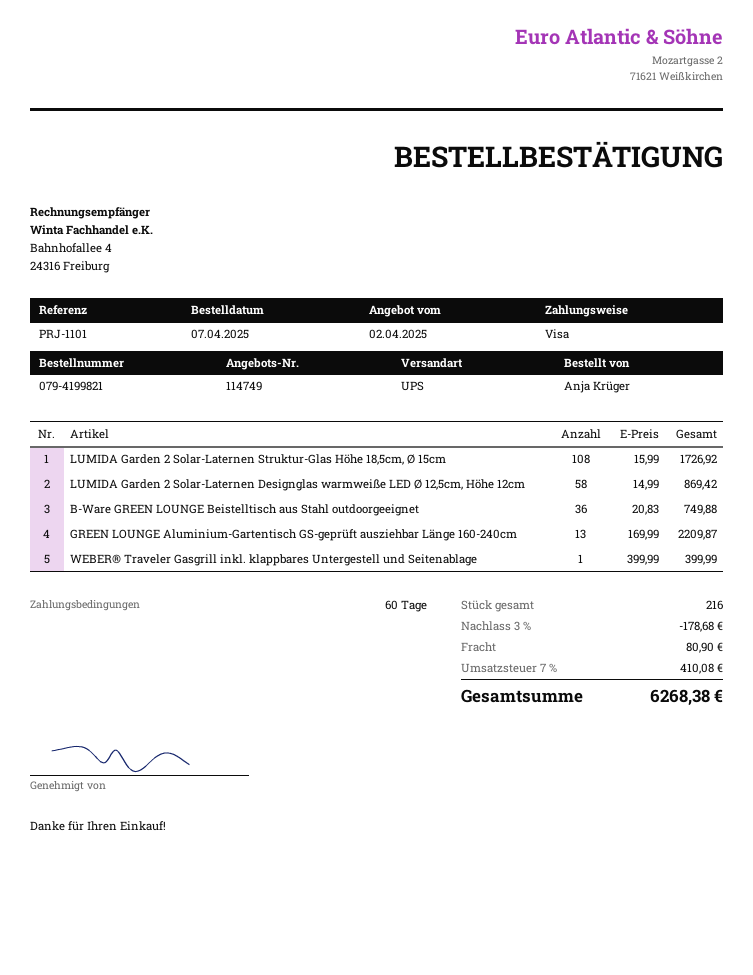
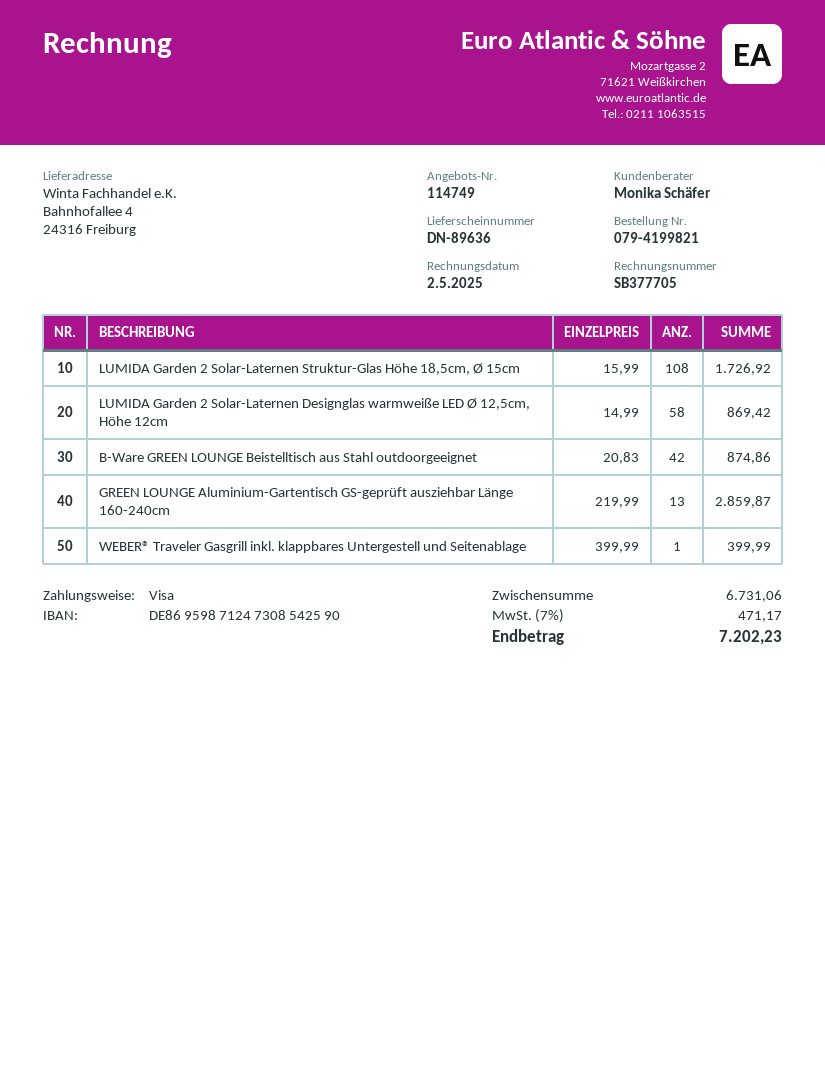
B-Ware GREEN LOUNGE Beistelltisch aus Stahl outdoorgeeignet: 36 x 20.83 = 749.88 -> 42 x 20.83 = 874.86
GREEN LOUNGE Aluminium-Gartentisch GS-geprüft ausziehbar Länge 160-240cm: 13 x 169.99 = 2209.87 -> 13 x 219.99 = 2859.87
discount: 3% = 178.68 -> none
shipping: 80.90 -> none
tax: 7% = 410.08 -> 7% = 471.17
total: 6268.38 -> 7202.23

